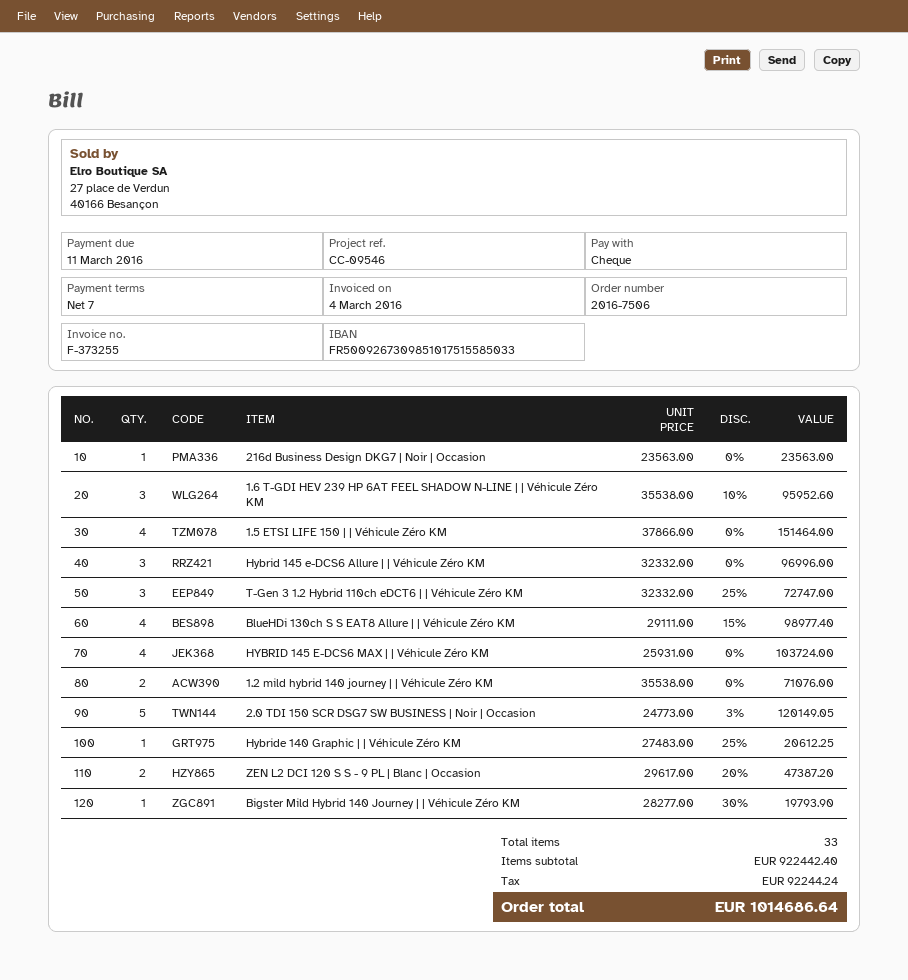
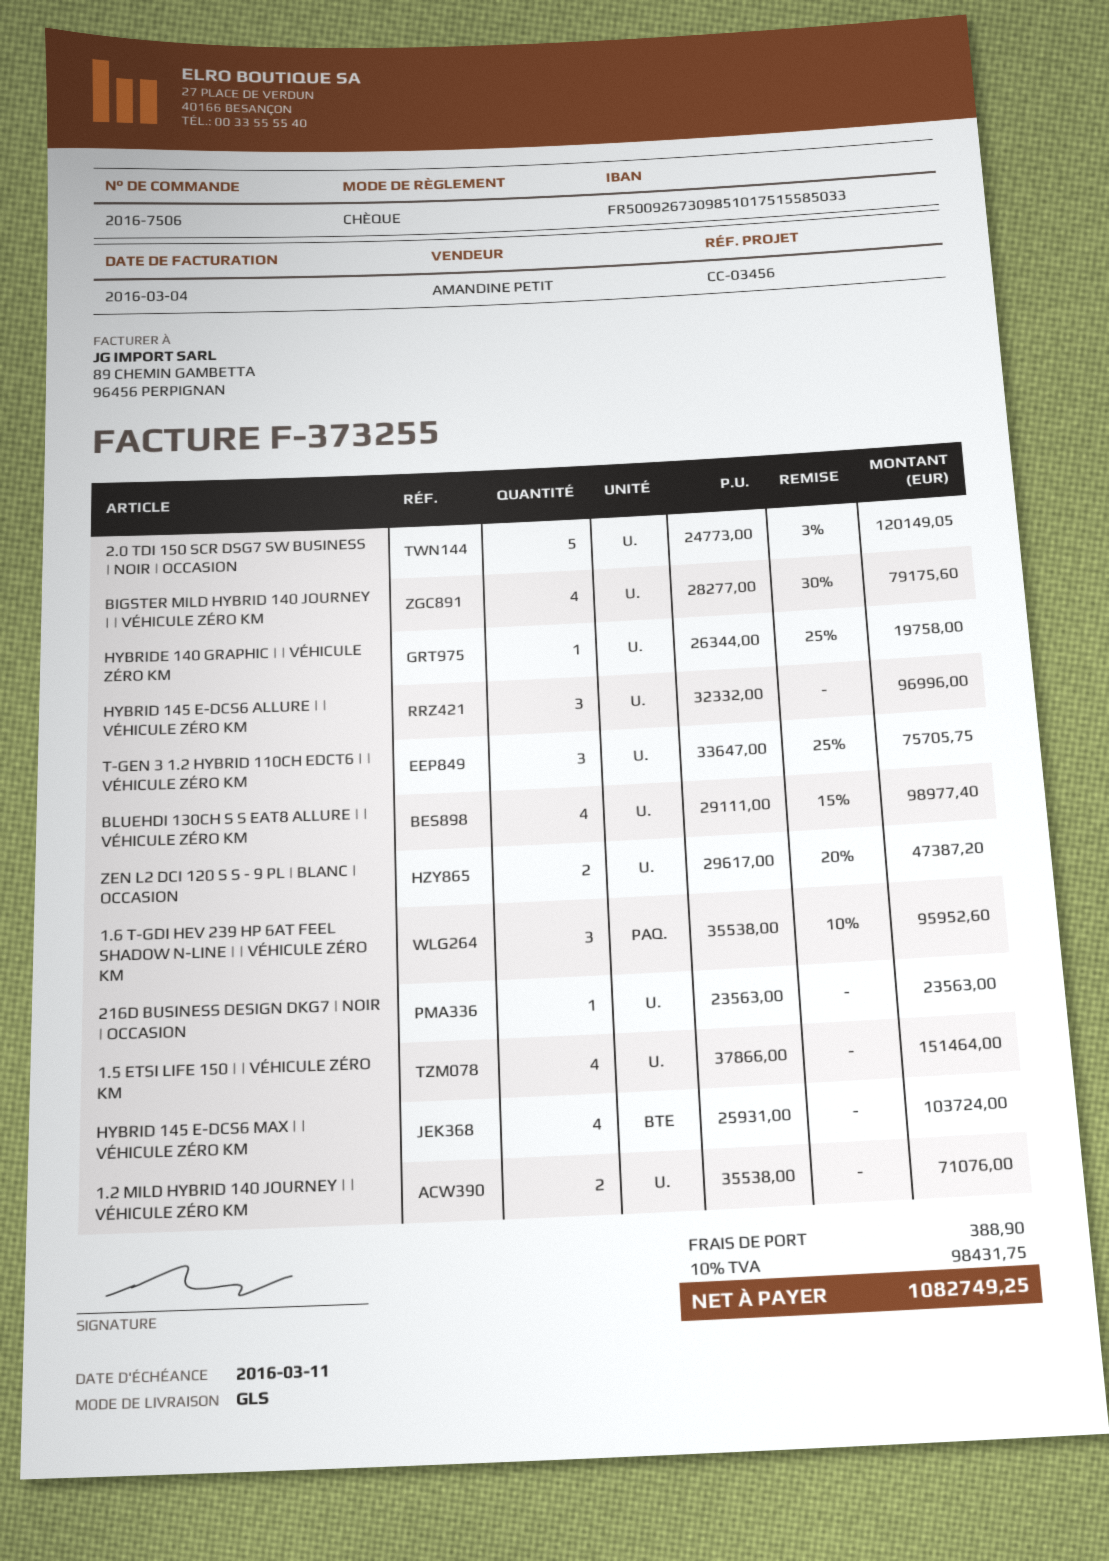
reference: CC-09546 -> CC-03456
T-Gen 3 1.2 Hybrid 110ch eDCT6 | | Véhicule Zéro KM: 3 x 32332.00 - 25% = 72747.00 -> 3 x 33647.00 - 25% = 75705.75
Hybride 140 Graphic | | Véhicule Zéro KM: 1 x 27483.00 - 25% = 20612.25 -> 1 x 26344.00 - 25% = 19758.00
Bigster Mild Hybrid 140 Journey | | Véhicule Zéro KM: 1 x 28277.00 - 30% = 19793.90 -> 4 x 28277.00 - 30% = 79175.60
shipping: none -> 388.90
tax: 92244.24 -> 98431.75
total: 1014686.64 -> 1082749.25

